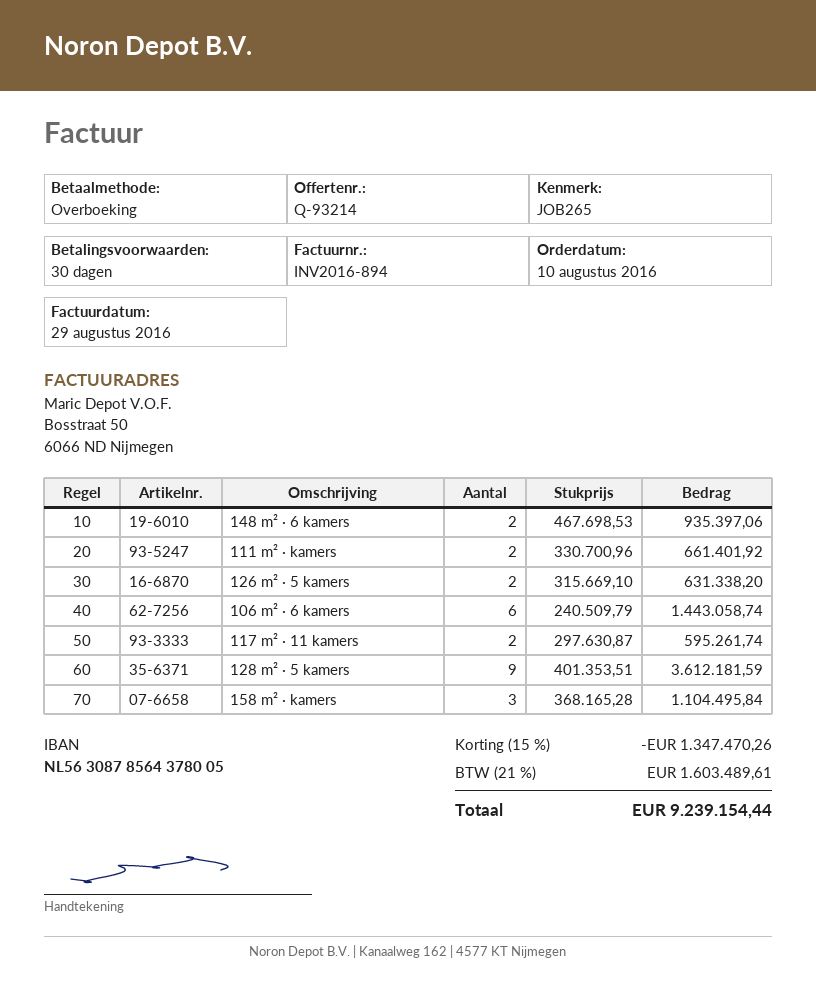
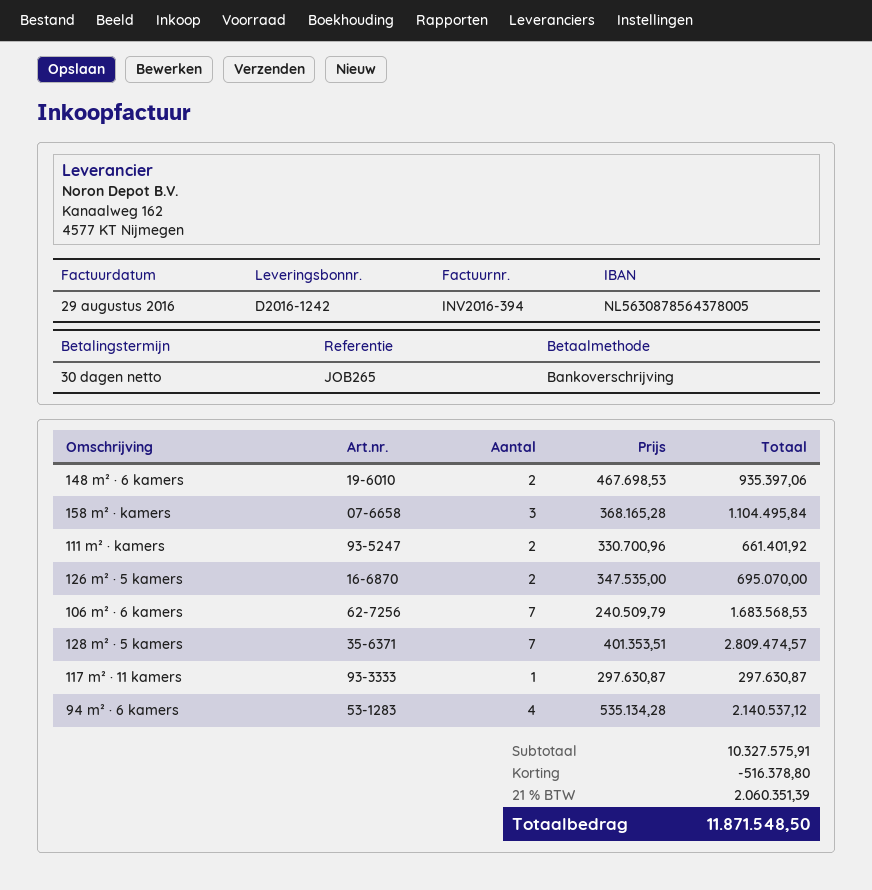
invoice number: INV2016-894 -> INV2016-394
126 m² · 5 kamers: 2 x 315669.10 = 631338.20 -> 2 x 347535.00 = 695070.00
106 m² · 6 kamers: 6 x 240509.79 = 1443058.74 -> 7 x 240509.79 = 1683568.53
117 m² · 11 kamers: 2 x 297630.87 = 595261.74 -> 1 x 297630.87 = 297630.87
128 m² · 5 kamers: 9 x 401353.51 = 3612181.59 -> 7 x 401353.51 = 2809474.57
94 m² · 6 kamers: none -> 4 x 535134.28 = 2140537.12
discount: 1347470.26 -> 516378.80
tax: 21% = 1603489.61 -> 21% = 2060351.39
total: 9239154.44 -> 11871548.50

